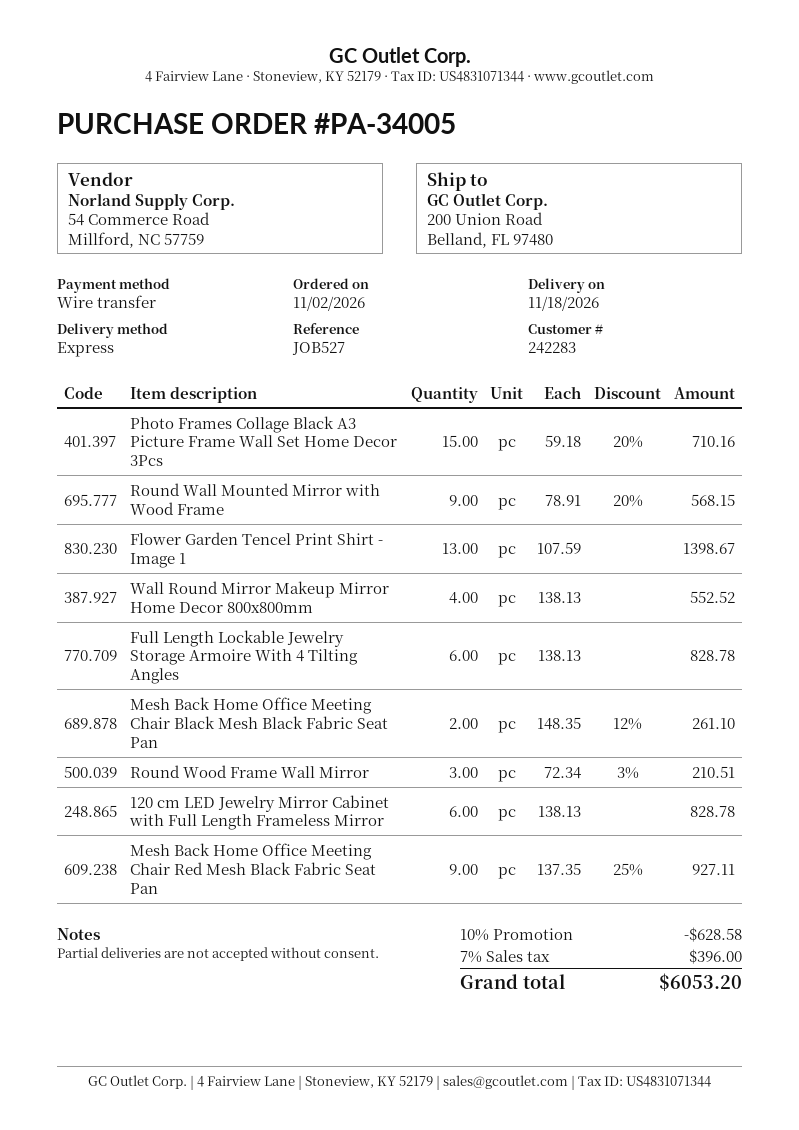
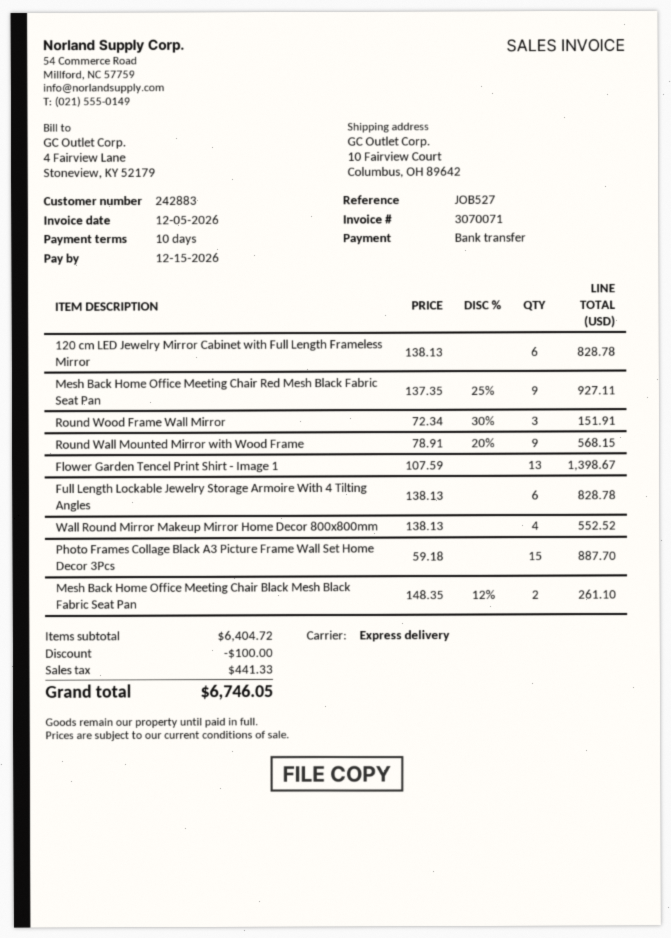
customer number: 242283 -> 242883
ship to: 200 Union Road, Belland, FL 97480 -> 10 Fairview Court, Columbus, OH 89642
Photo Frames Collage Black A3 Picture Frame Wall Set Home Decor 3Pcs: 15 x 59.18 - 20% = 710.16 -> 15 x 59.18 = 887.70
Round Wood Frame Wall Mirror: 3 x 72.34 - 3% = 210.51 -> 3 x 72.34 - 30% = 151.91
discount: 628.58 -> 100.00
tax: 396.00 -> 441.33
total: 6053.20 -> 6746.05

